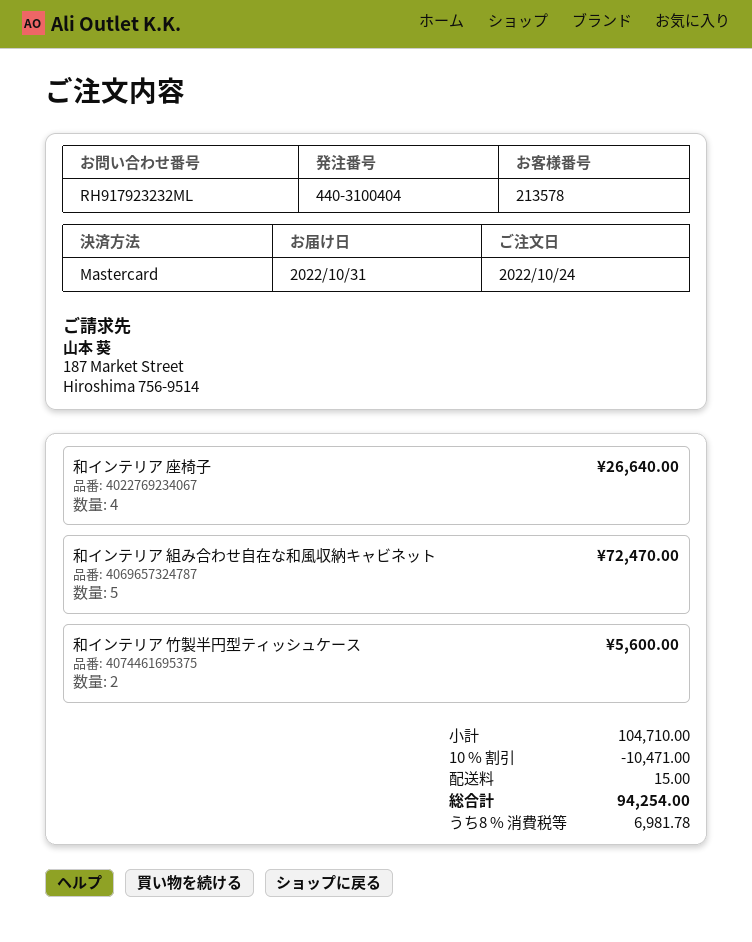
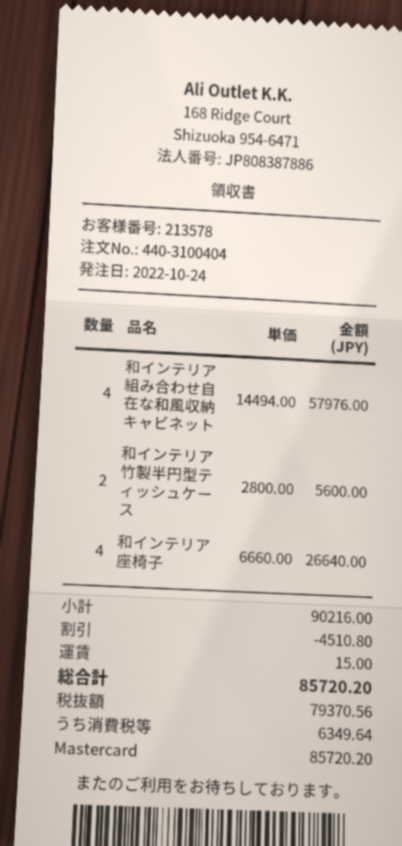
和インテリア 組み合わせ自在な和風収納キャビネット: 5 for 72470.00 -> 4 for 57976.00
subtotal: 104710.00 -> 90216.00
discount: 10471.00 -> 4510.80
tax: 6981.78 -> 6349.64
total: 94254.00 -> 85720.20

